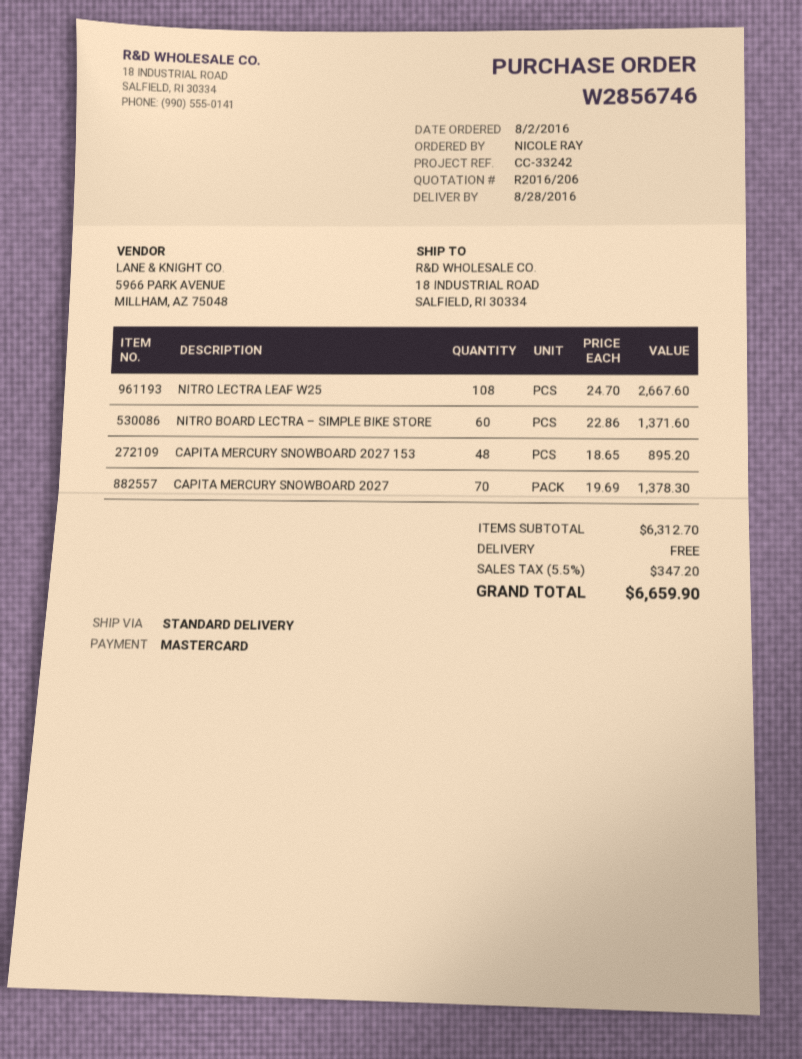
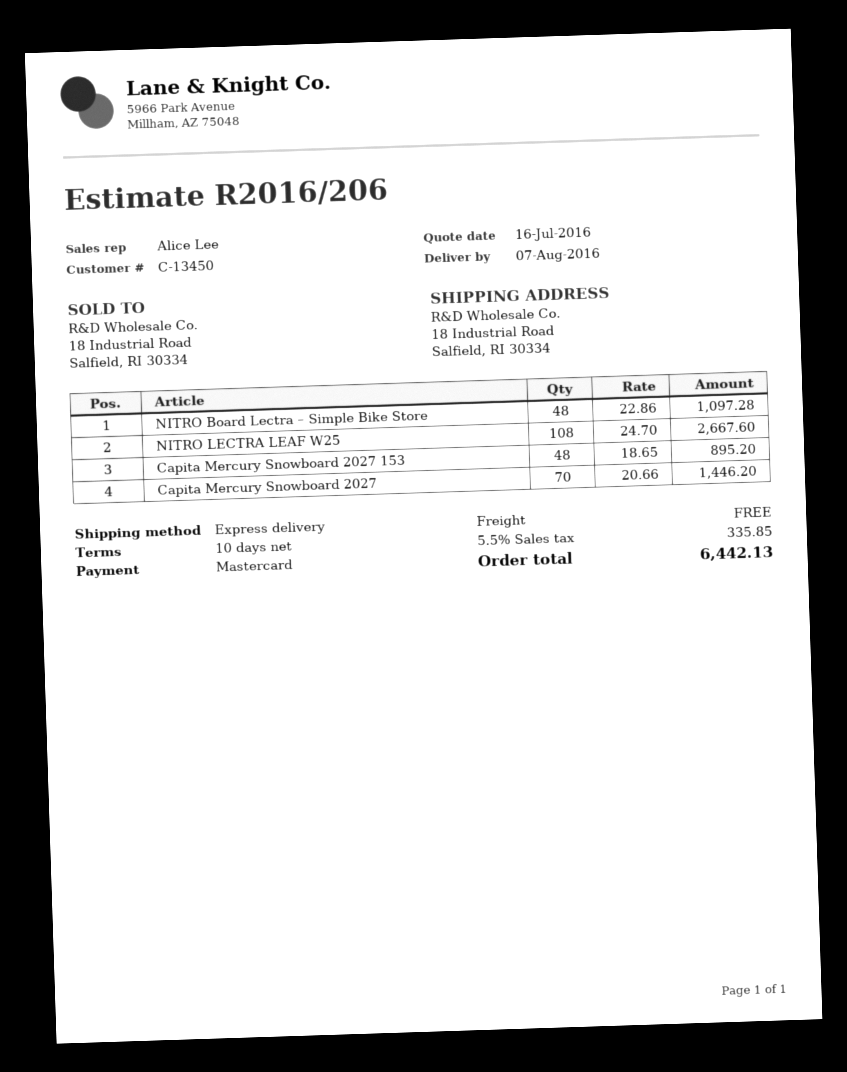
delivery date: 2016-08-28 -> 2016-08-07
shipping method: standard -> express
NITRO BOARD LECTRA – SIMPLE BIKE STORE: 60 x 22.86 = 1371.60 -> 48 x 22.86 = 1097.28
CAPITA MERCURY SNOWBOARD 2027: 70 x 19.69 = 1378.30 -> 70 x 20.66 = 1446.20
tax: 5.5% = 347.20 -> 5.5% = 335.85
total: 6659.90 -> 6442.13

